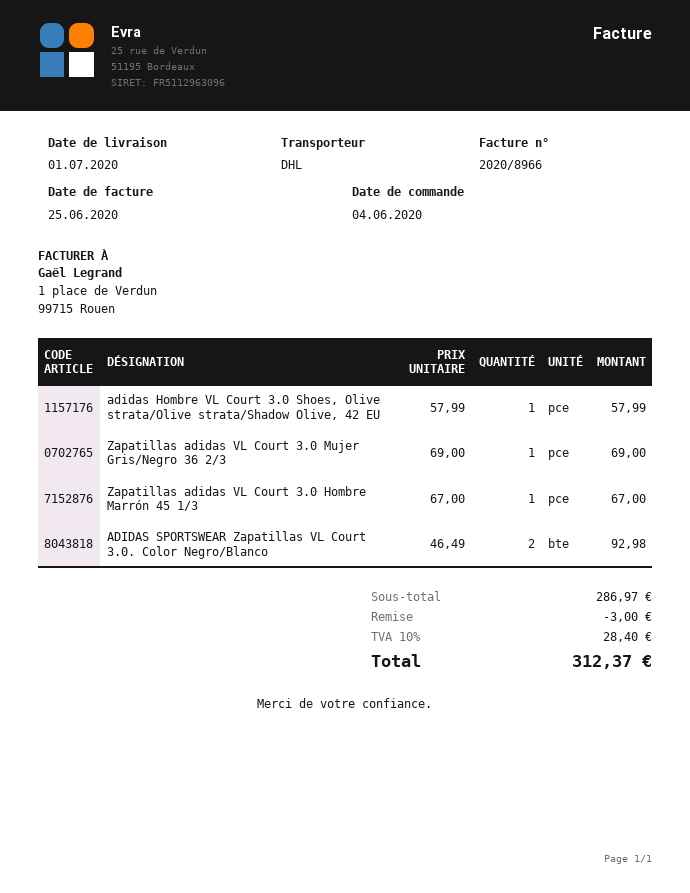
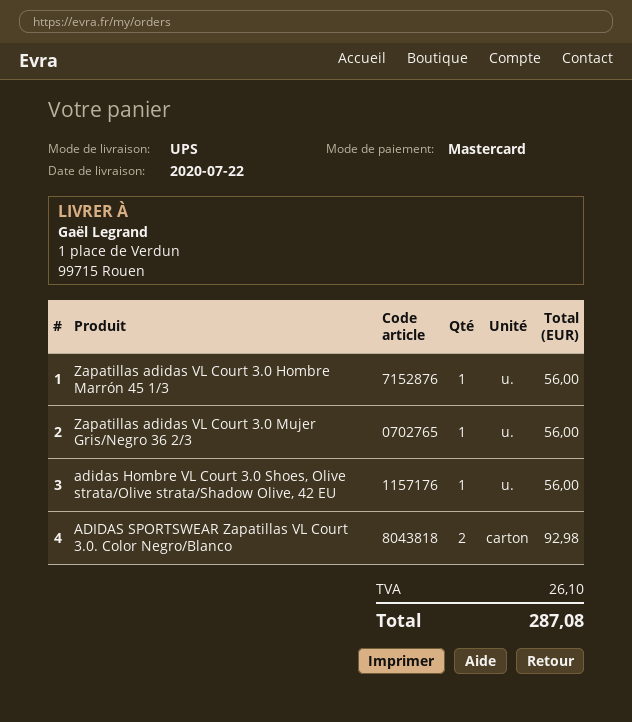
delivery date: 2020-07-01 -> 2020-07-22
shipping method: DHL -> UPS
adidas Hombre VL Court 3.0 Shoes, Olive strata/Olive strata/Shadow Olive, 42 EU: 1 for 57.99 -> 1 for 56.00
Zapatillas adidas VL Court 3.0 Mujer Gris/Negro 36 2/3: 1 for 69.00 -> 1 for 56.00
Zapatillas adidas VL Court 3.0 Hombre Marrón 45 1/3: 1 for 67.00 -> 1 for 56.00
discount: 3.00 -> none
tax: 28.40 -> 26.10
total: 312.37 -> 287.08

